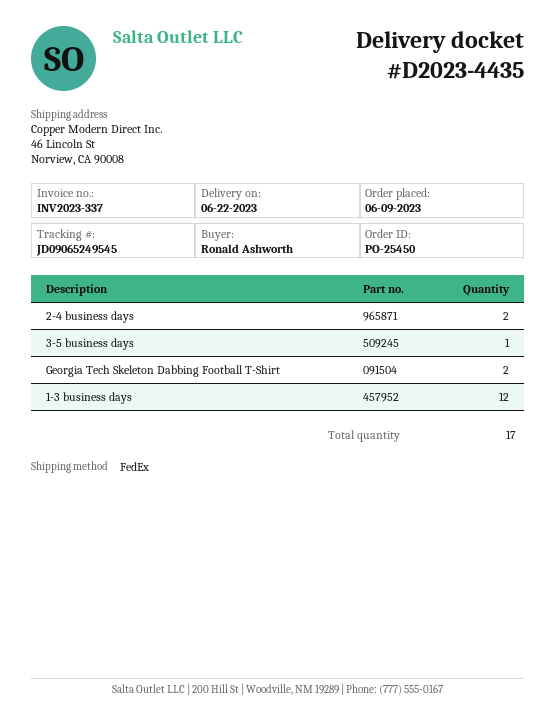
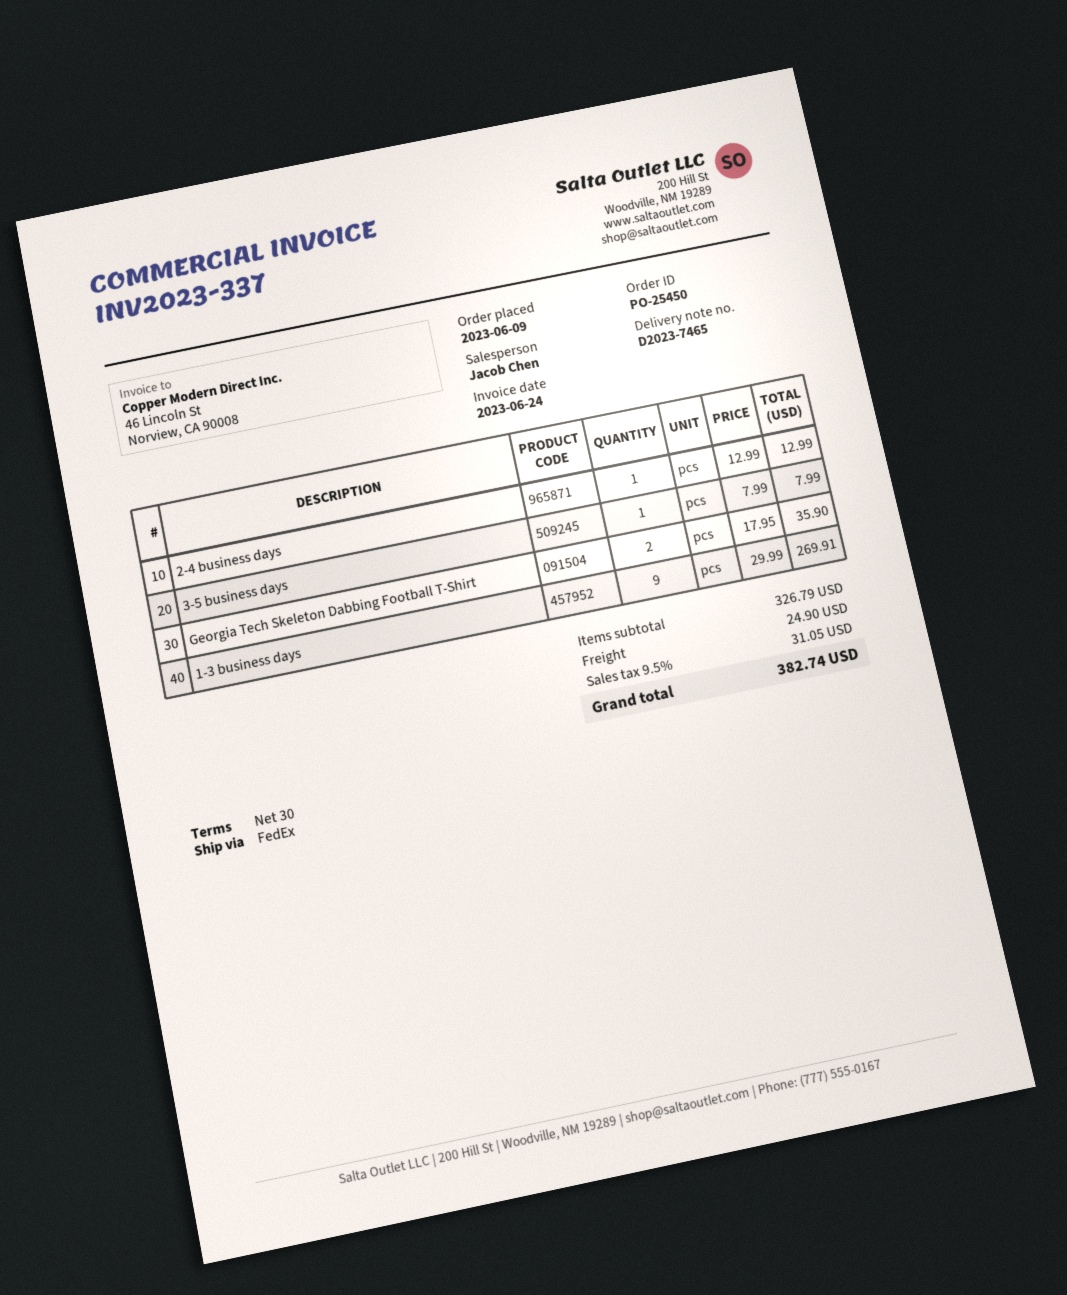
delivery note number: D2023-4435 -> D2023-7465
2-4 business days: 2 -> 1
1-3 business days: 12 -> 9

